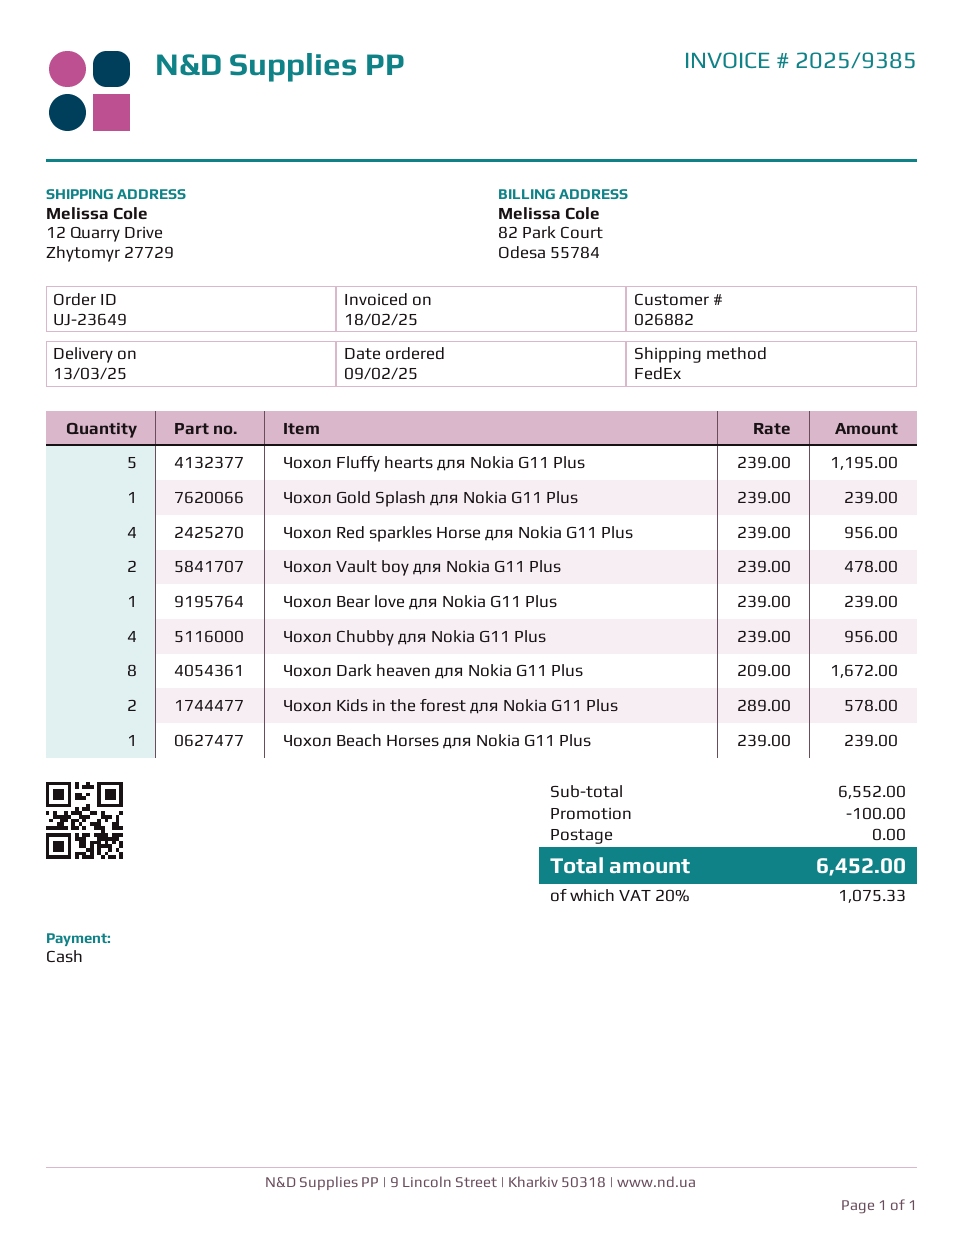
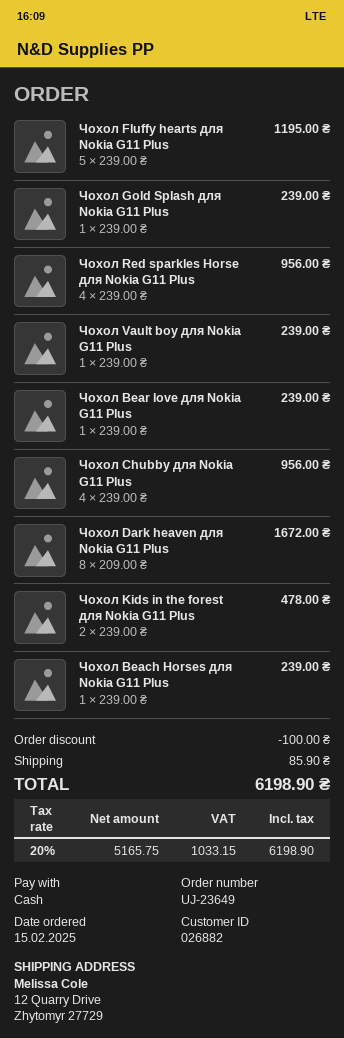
order date: 2025-02-09 -> 2025-02-15
Чохол Vault boy для Nokia G11 Plus: 2 x 239.00 = 478.00 -> 1 x 239.00 = 239.00
Чохол Kids in the forest для Nokia G11 Plus: 2 x 289.00 = 578.00 -> 2 x 239.00 = 478.00
shipping: 0.00 -> 85.90
tax: 20% = 1075.33 -> 20% = 1033.15
total: 6452.00 -> 6198.90

